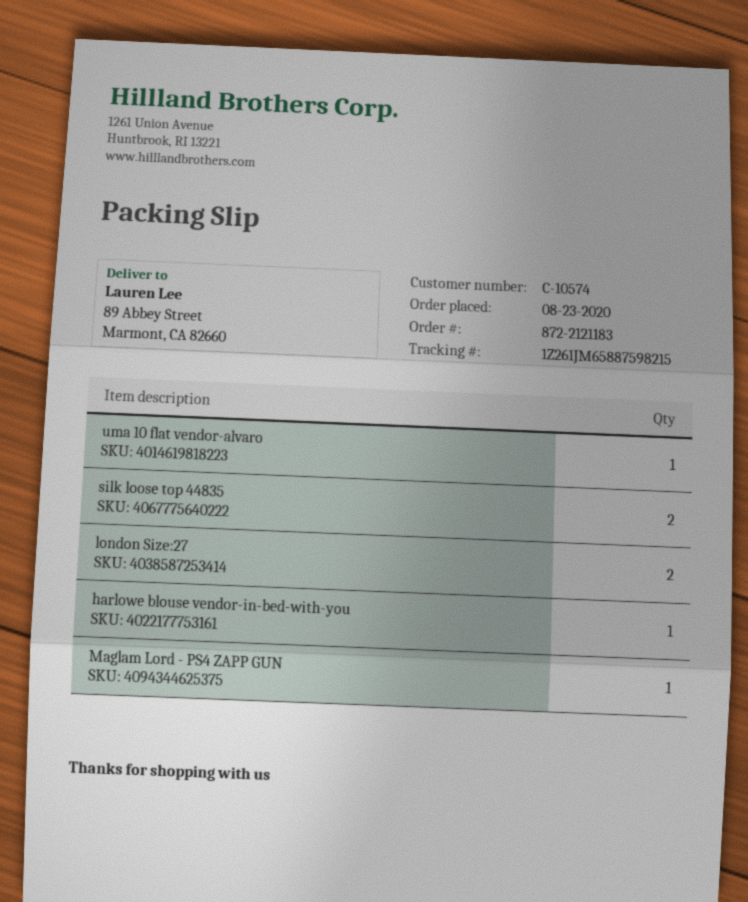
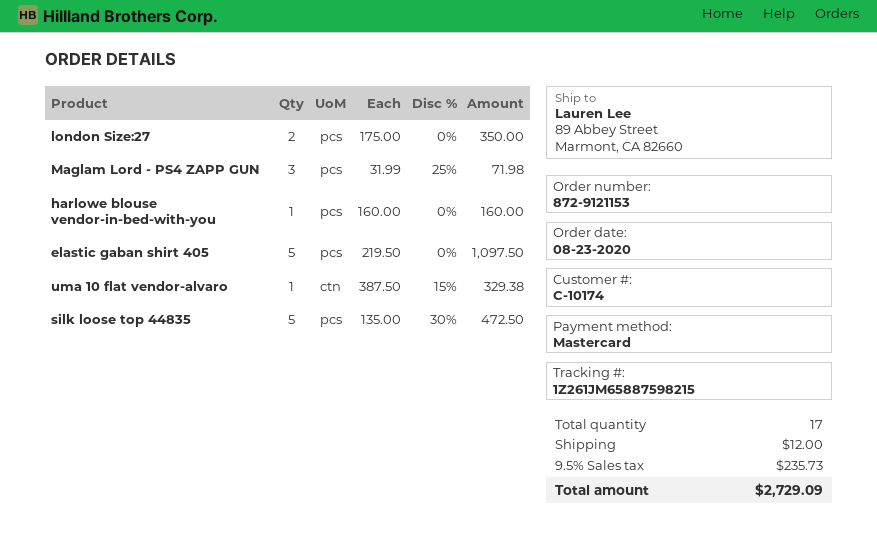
order number: 872-2121183 -> 872-9121153
customer number: C-10574 -> C-10174
silk loose top 44835: 2 -> 5
Maglam Lord - PS4 ZAPP GUN: 1 -> 3
elastic gaban shirt 405: none -> 5

